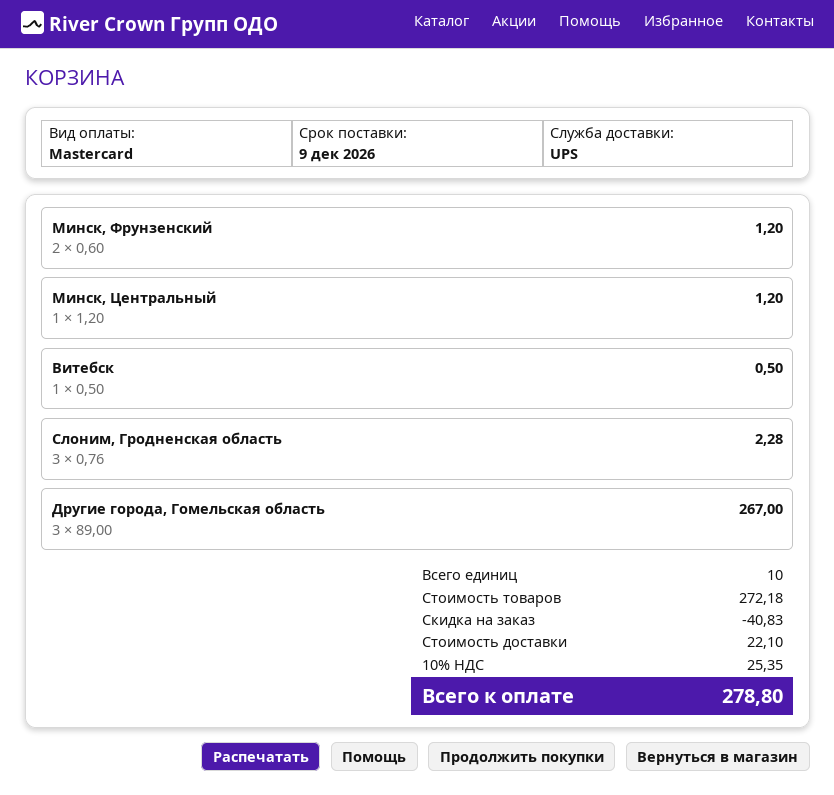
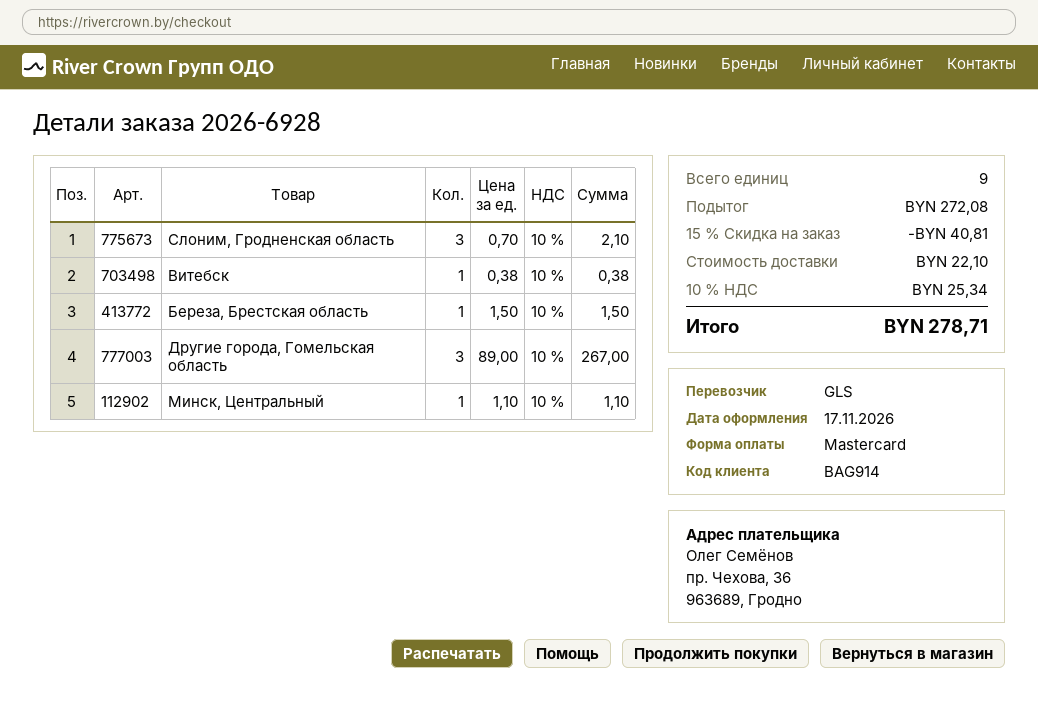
shipping method: UPS -> GLS
Минск, Фрунзенский: 2 x 0.60 = 1.20 -> none
Минск, Центральный: 1 x 1.20 = 1.20 -> 1 x 1.10 = 1.10
Витебск: 1 x 0.50 = 0.50 -> 1 x 0.38 = 0.38
Слоним, Гродненская область: 3 x 0.76 = 2.28 -> 3 x 0.70 = 2.10
Береза, Брестская область: none -> 1 x 1.50 = 1.50
total quantity: 10 -> 9
subtotal: 272.18 -> 272.08
discount: 40.83 -> 40.81
tax: 10% = 25.35 -> 10% = 25.34
total: 278.80 -> 278.71

